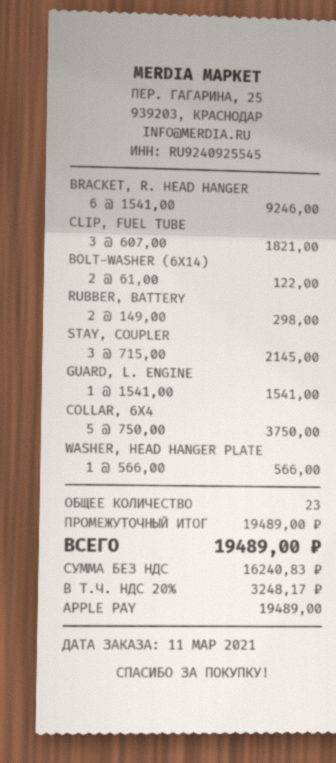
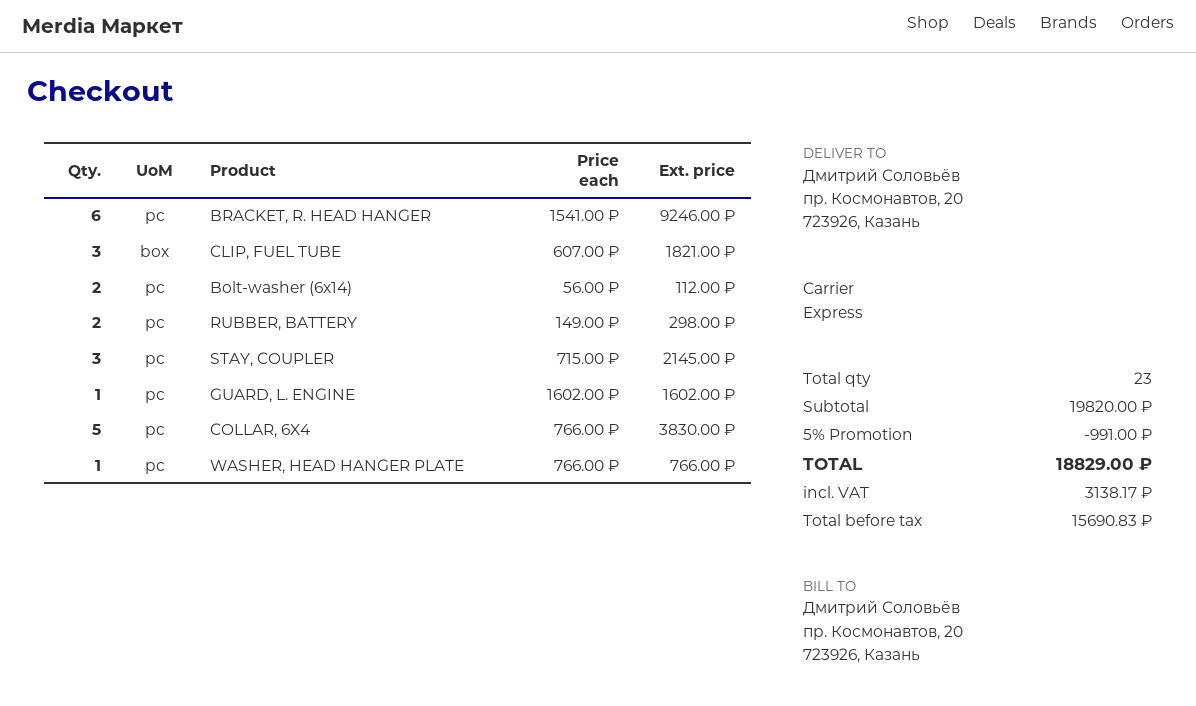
BOLT-WASHER (6X14): 2 x 61.00 = 122.00 -> 2 x 56.00 = 112.00
GUARD, L. ENGINE: 1 x 1541.00 = 1541.00 -> 1 x 1602.00 = 1602.00
COLLAR, 6X4: 5 x 750.00 = 3750.00 -> 5 x 766.00 = 3830.00
WASHER, HEAD HANGER PLATE: 1 x 566.00 = 566.00 -> 1 x 766.00 = 766.00
subtotal: 19489.00 -> 19820.00
discount: none -> 5% = 991.00
net: 16240.83 -> 15690.83
tax: 3248.17 -> 3138.17
total: 19489.00 -> 18829.00

